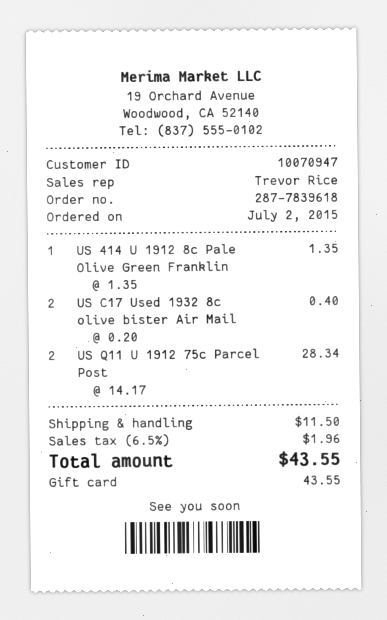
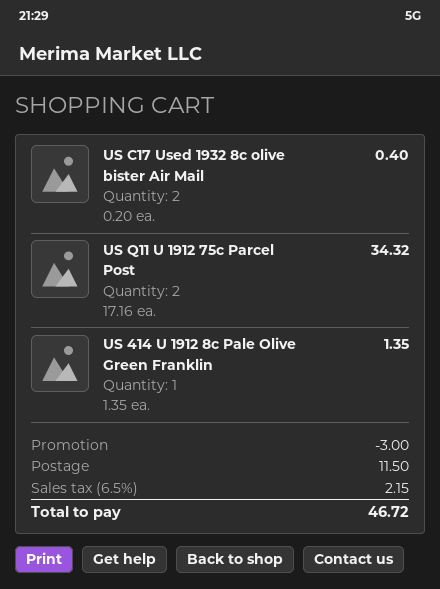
US Q11 U 1912 75c Parcel Post: 2 x 14.17 = 28.34 -> 2 x 17.16 = 34.32
discount: none -> 3.00
tax: 6.5% = 1.96 -> 6.5% = 2.15
total: 43.55 -> 46.72

